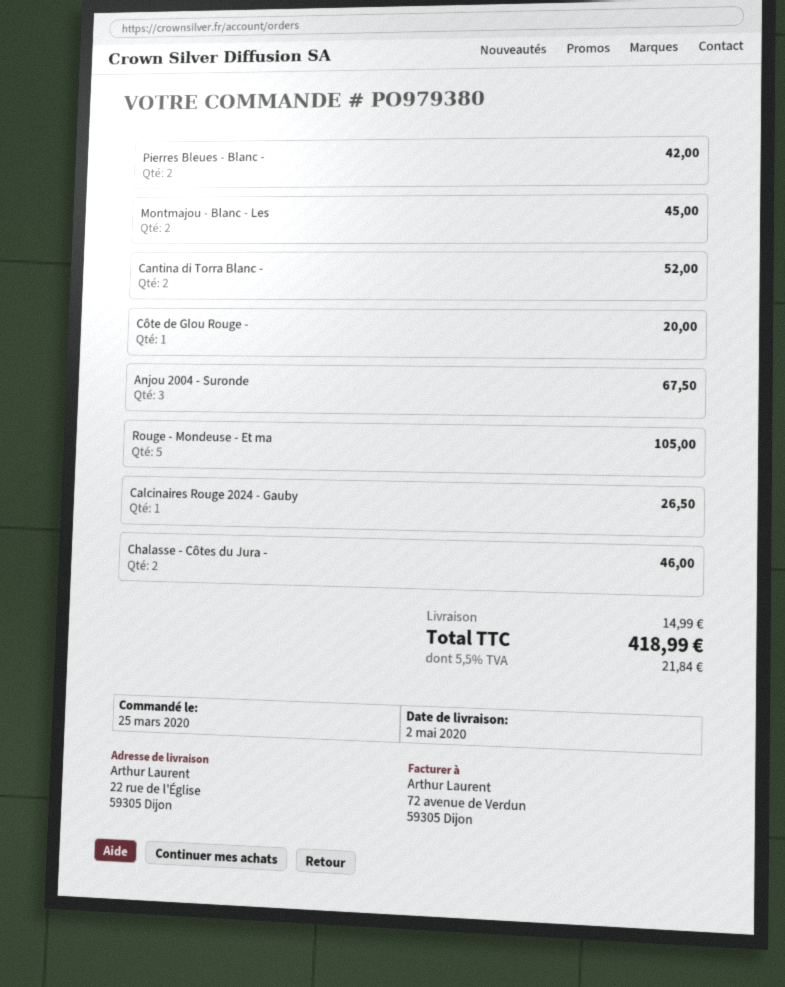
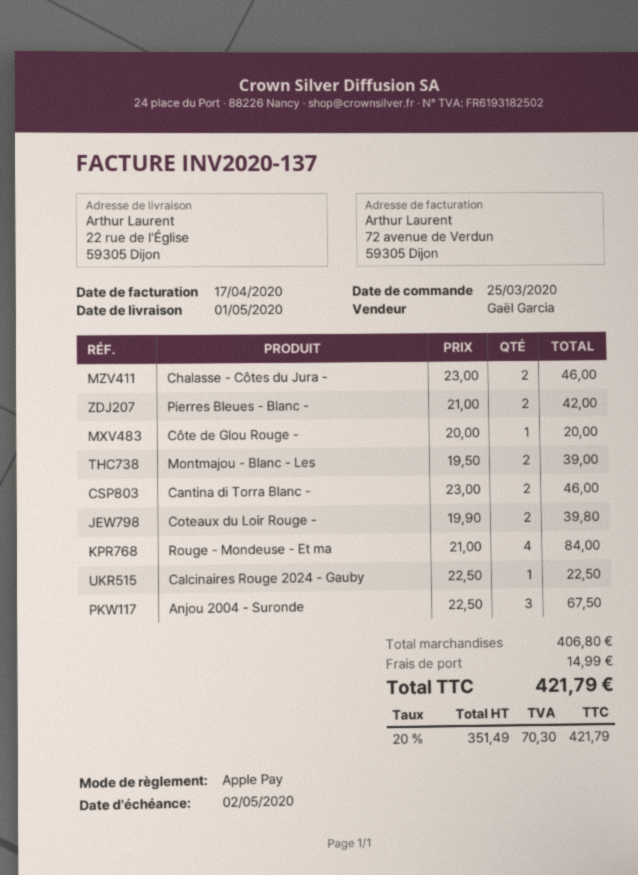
delivery date: 2020-05-02 -> 2020-05-01
Montmajou - Blanc - Les: 2 for 45.00 -> 2 for 39.00
Cantina di Torra Blanc -: 2 for 52.00 -> 2 for 46.00
Rouge - Mondeuse - Et ma: 5 for 105.00 -> 4 for 84.00
Calcinaires Rouge 2024 - Gauby: 1 for 26.50 -> 1 for 22.50
Coteaux du Loir Rouge -: none -> 2 for 39.80
tax: 5.5% = 21.84 -> 20% = 70.30
total: 418.99 -> 421.79

